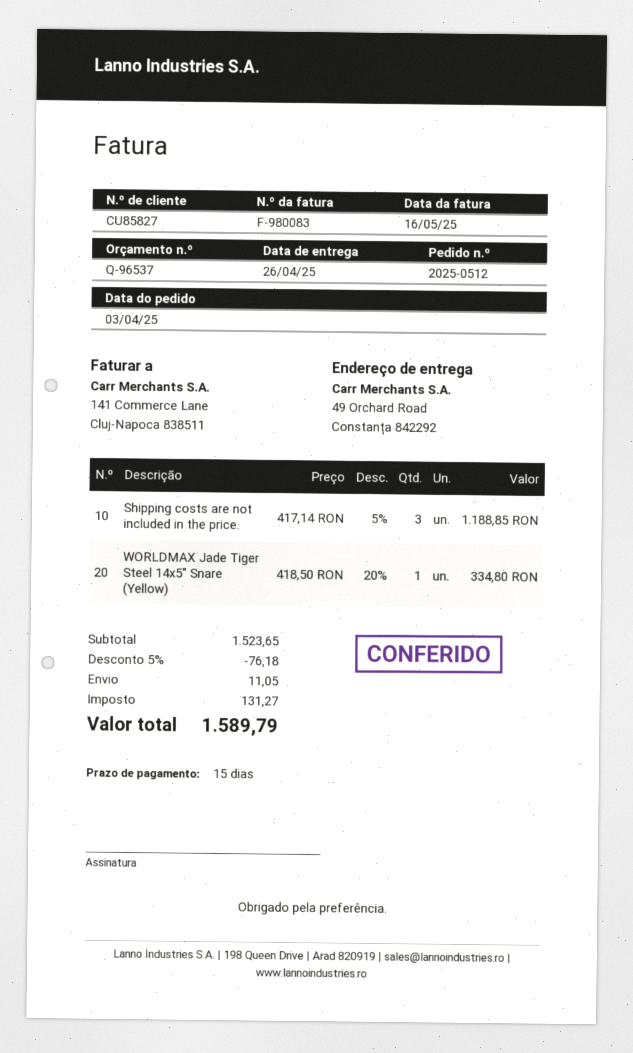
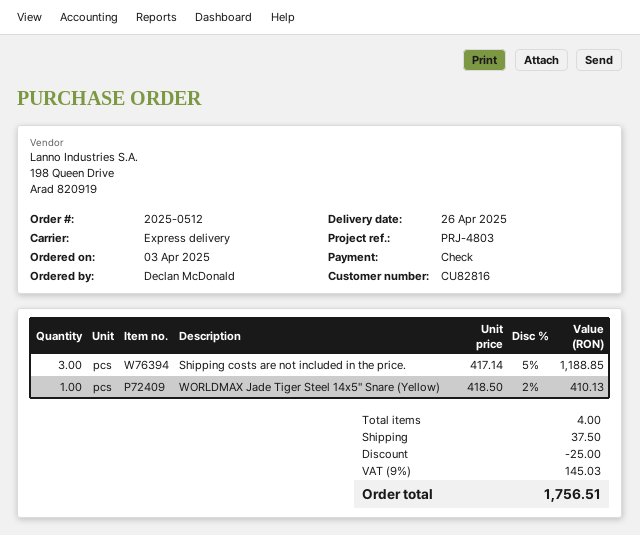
customer number: CU85827 -> CU82816
WORLDMAX Jade Tiger Steel 14x5" Snare (Yellow): 1 x 418.50 - 20% = 334.80 -> 1 x 418.50 - 2% = 410.13
discount: 76.18 -> 25.00
shipping: 11.05 -> 37.50
tax: 131.27 -> 145.03
total: 1589.79 -> 1756.51

